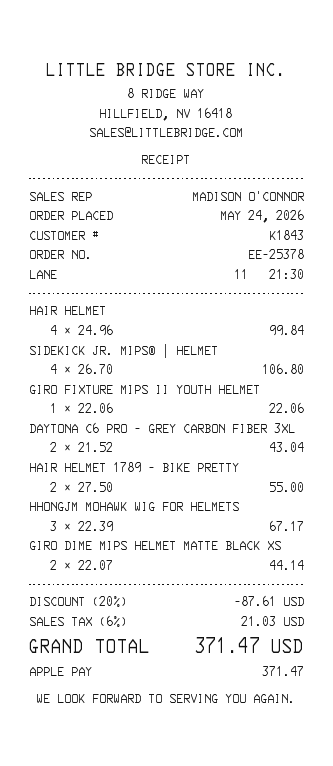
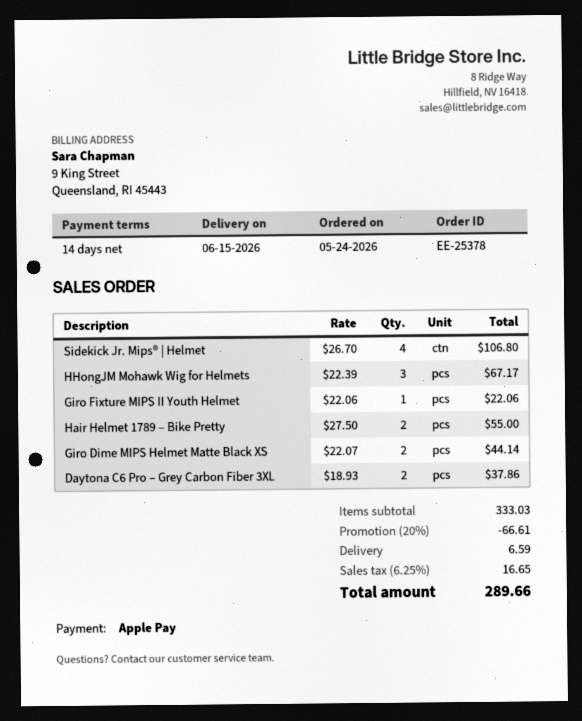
HAIR HELMET: 4 x 24.96 = 99.84 -> none
DAYTONA C6 PRO – GREY CARBON FIBER 3XL: 2 x 21.52 = 43.04 -> 2 x 18.93 = 37.86
discount: 20% = 87.61 -> 20% = 66.61
shipping: none -> 6.59
tax: 6% = 21.03 -> 6.25% = 16.65
total: 371.47 -> 289.66

